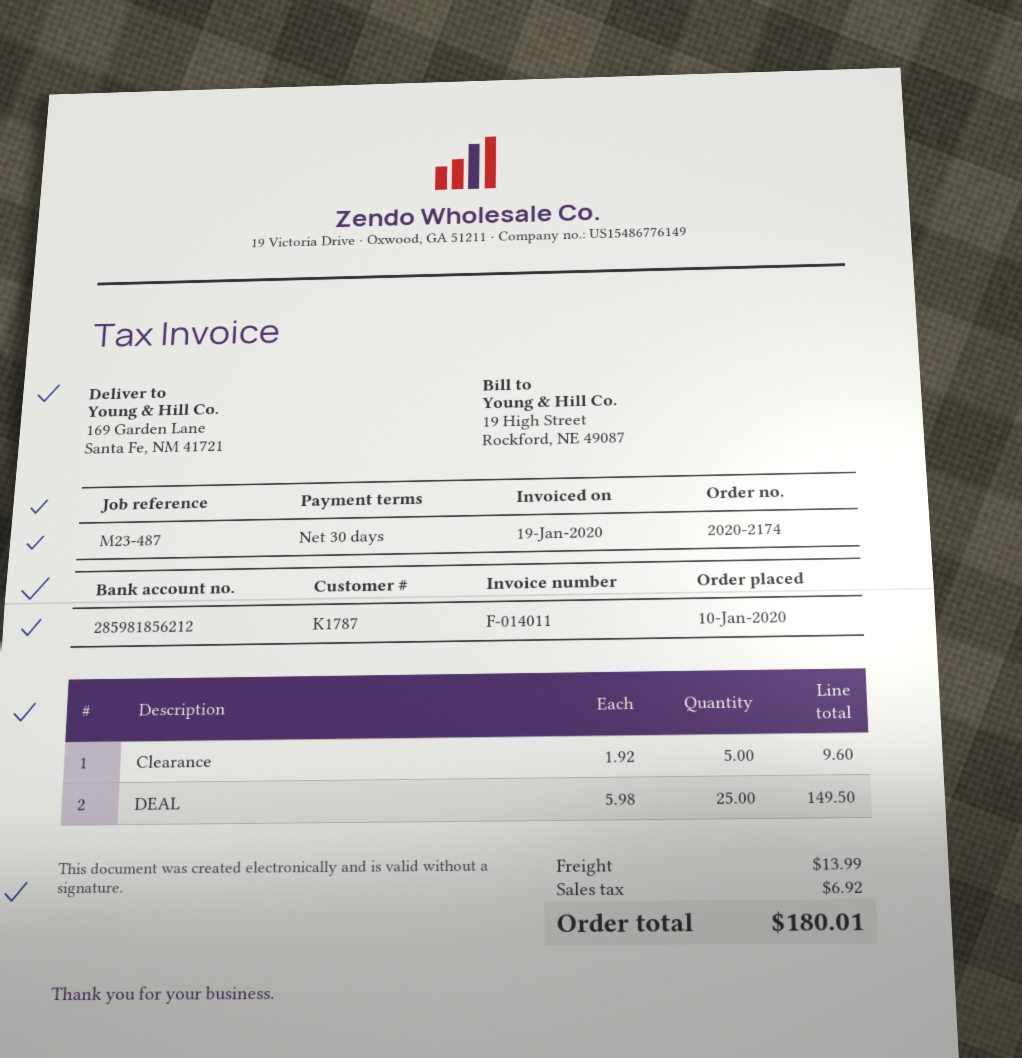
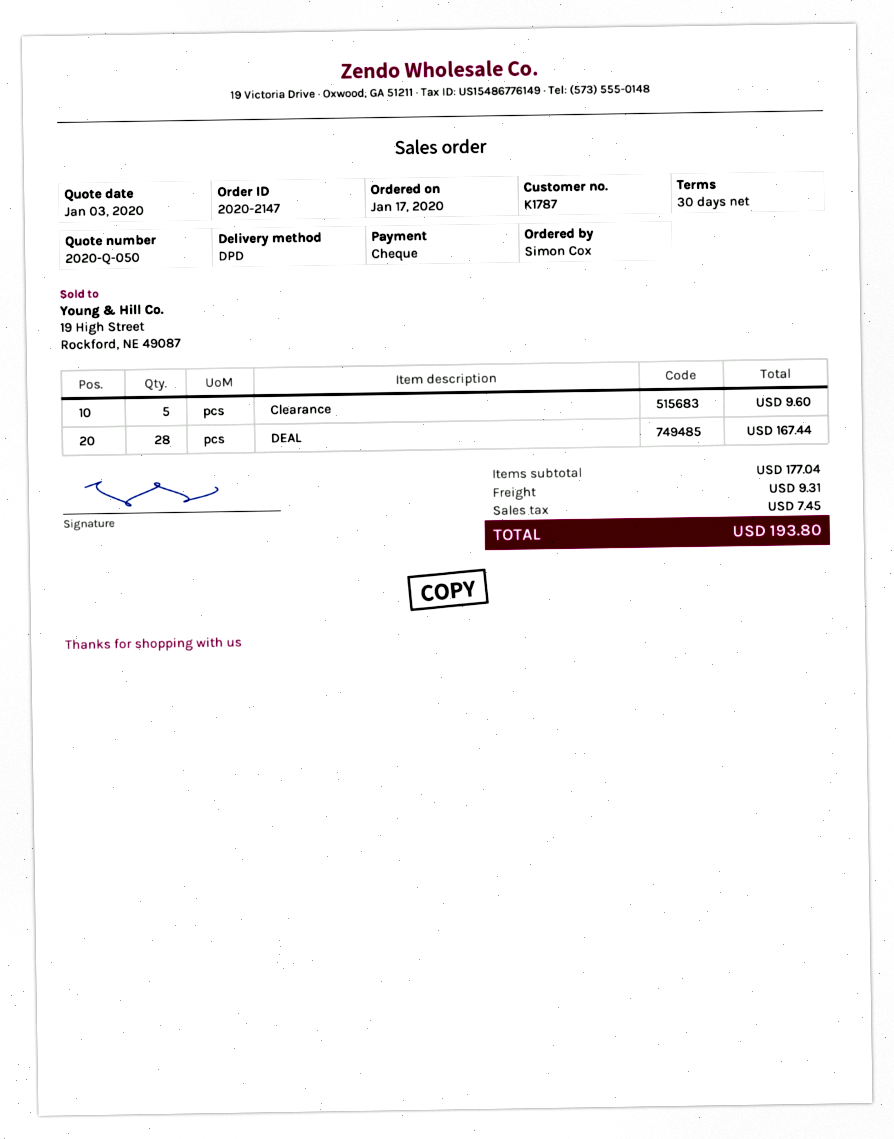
order number: 2020-2174 -> 2020-2147
order date: 2020-01-10 -> 2020-01-17
DEAL: 25 for 149.50 -> 28 for 167.44
shipping: 13.99 -> 9.31
tax: 6.92 -> 7.45
total: 180.01 -> 193.80

